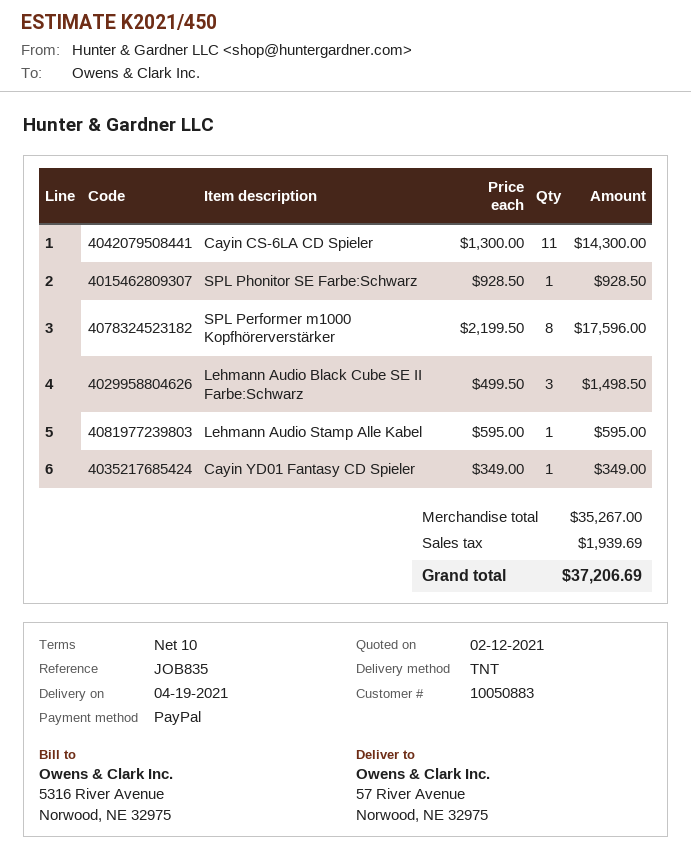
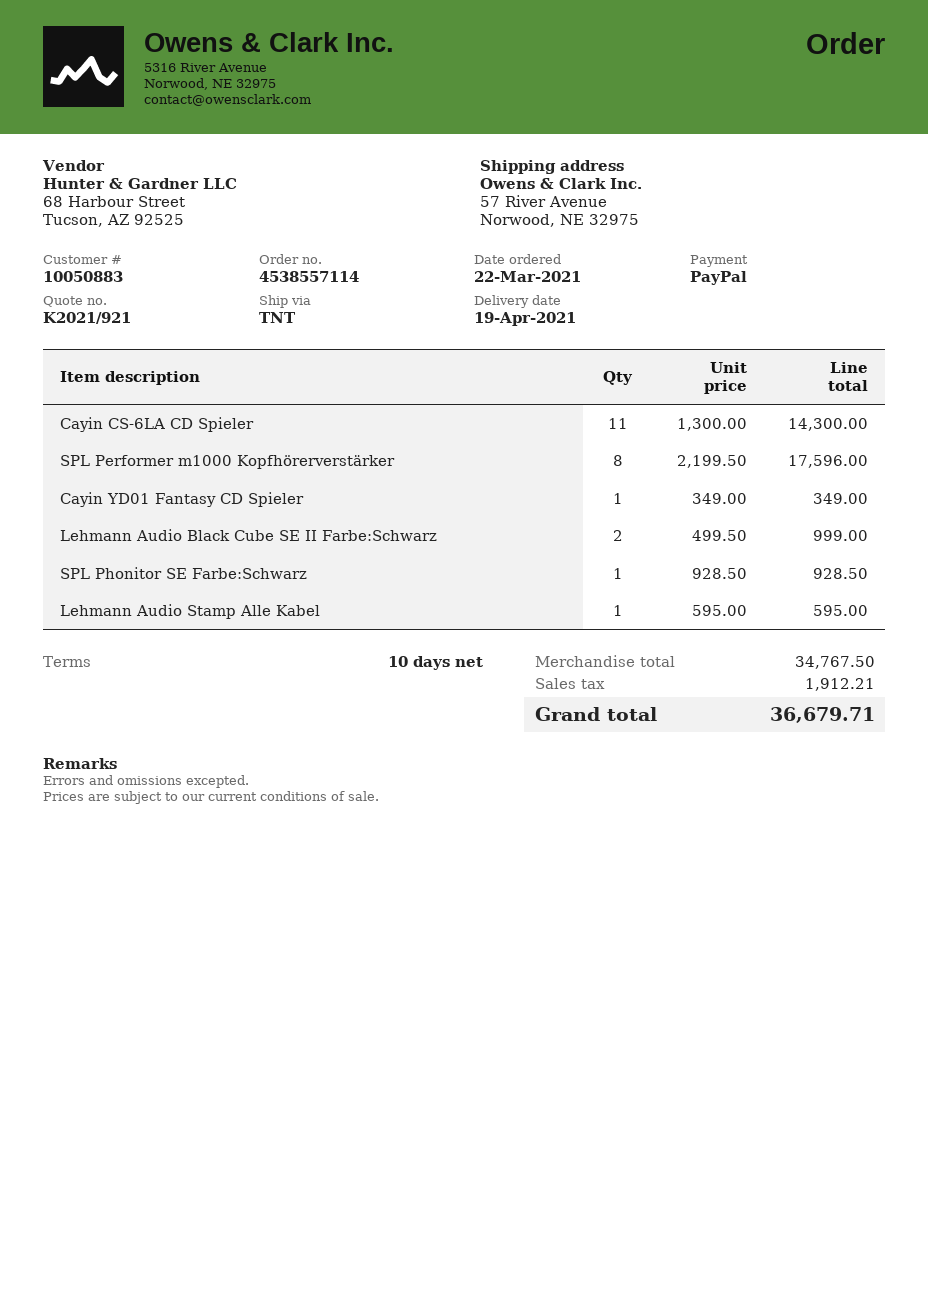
quote number: K2021/450 -> K2021/921
Lehmann Audio Black Cube SE II Farbe:Schwarz: 3 x 499.50 = 1498.50 -> 2 x 499.50 = 999.00
subtotal: 35267.00 -> 34767.50
tax: 1939.69 -> 1912.21
total: 37206.69 -> 36679.71

